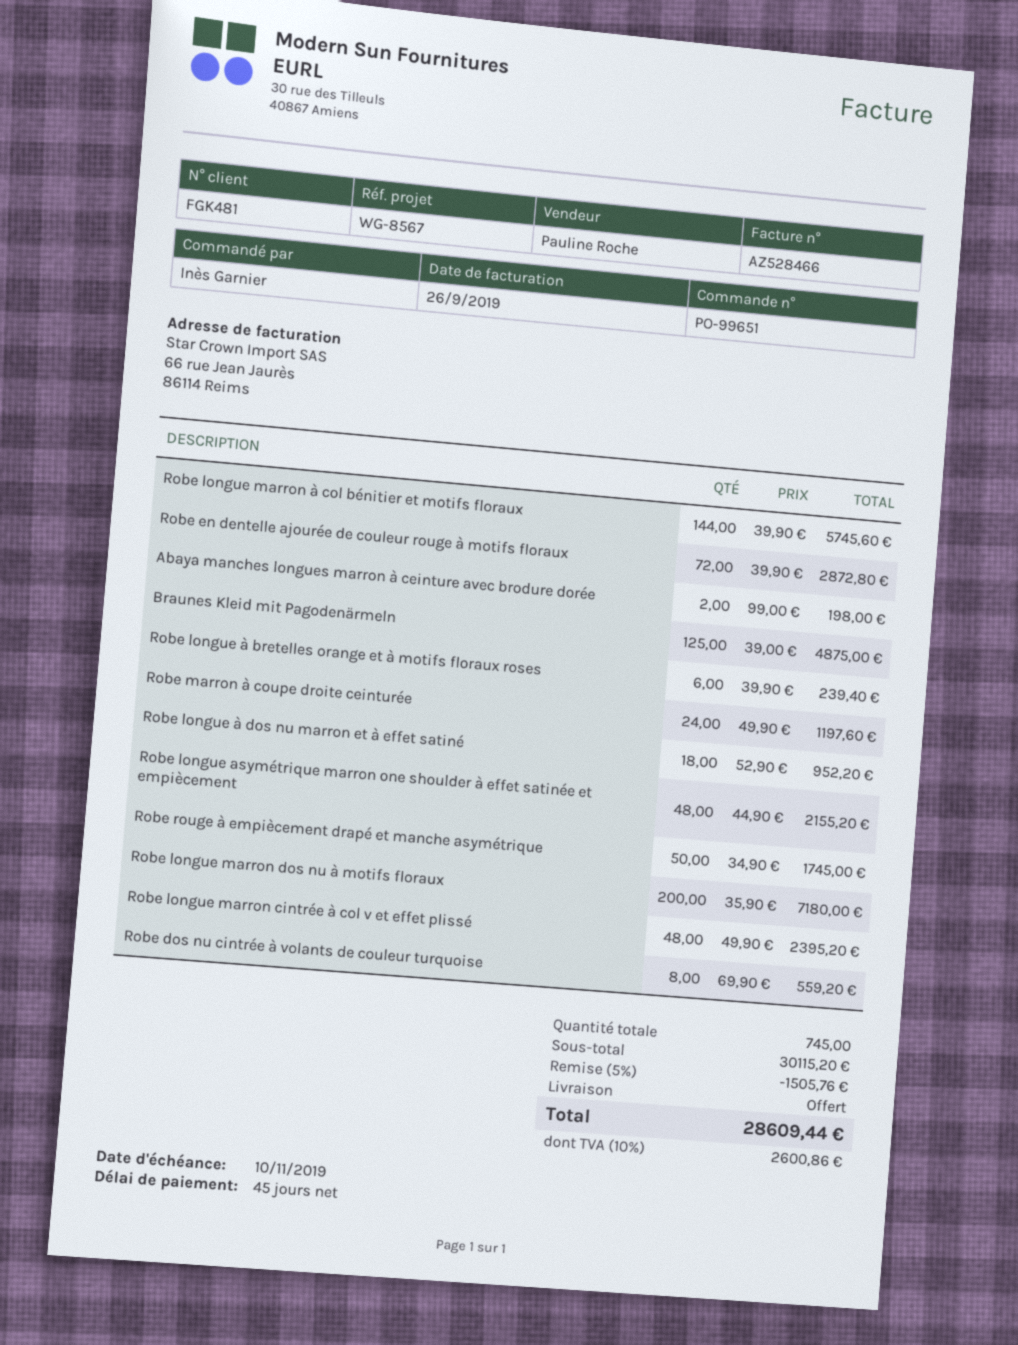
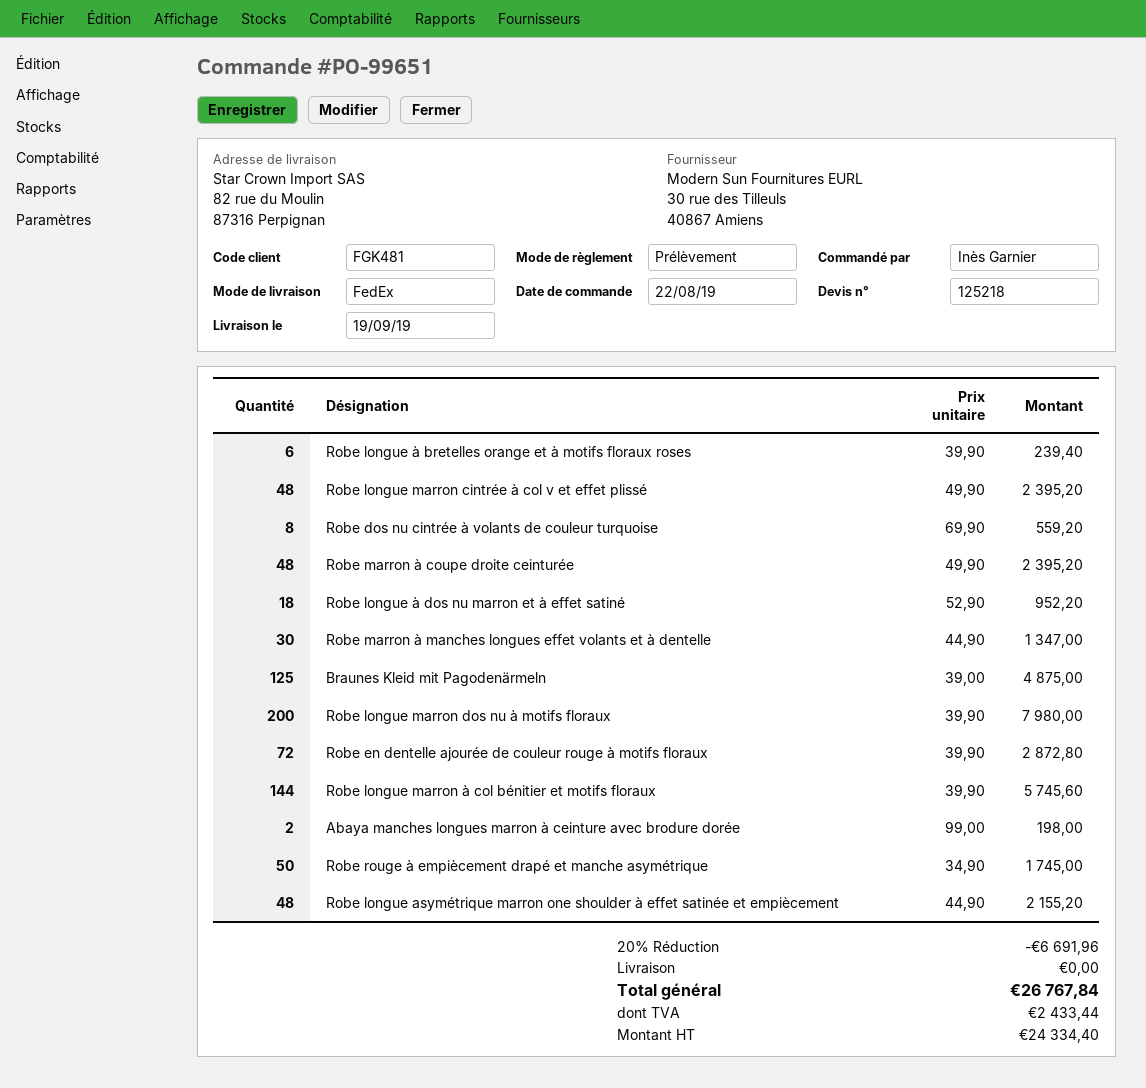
Robe marron à coupe droite ceinturée: 24 x 49.90 = 1197.60 -> 48 x 49.90 = 2395.20
Robe longue marron dos nu à motifs floraux: 200 x 35.90 = 7180.00 -> 200 x 39.90 = 7980.00
Robe marron à manches longues effet volants et à dentelle: none -> 30 x 44.90 = 1347.00
discount: 5% = 1505.76 -> 20% = 6691.96
tax: 2600.86 -> 2433.44
total: 28609.44 -> 26767.84

